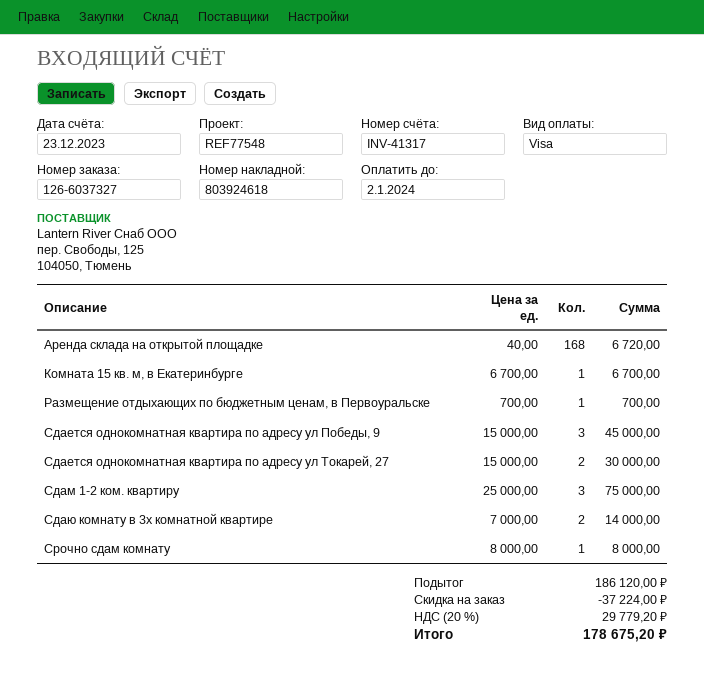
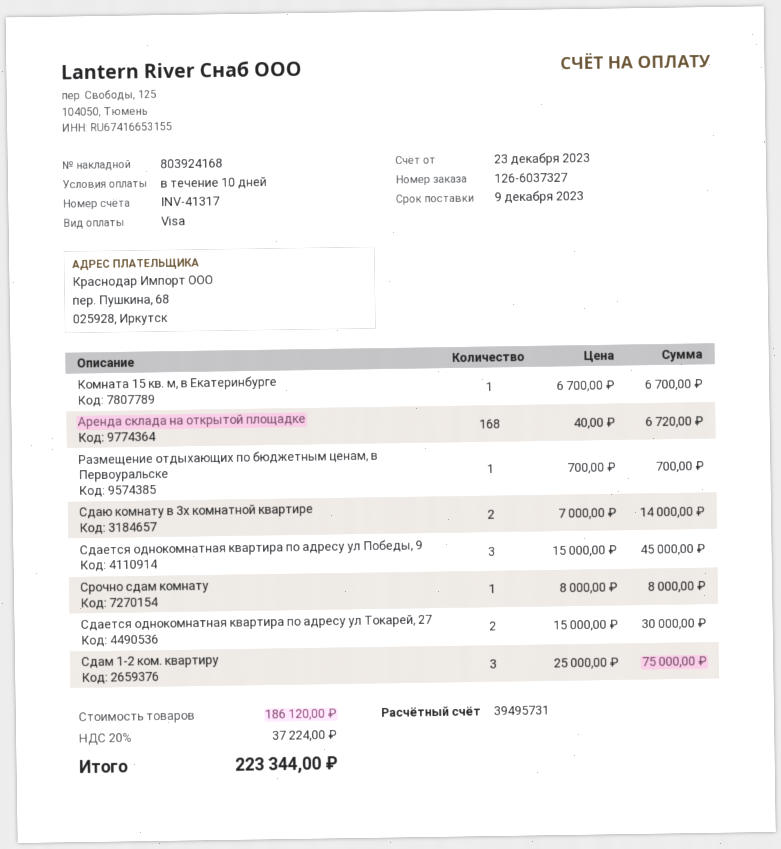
delivery note number: 803924618 -> 803924168
discount: 37224.00 -> none
tax: 20% = 29779.20 -> 20% = 37224.00
total: 178675.20 -> 223344.00

